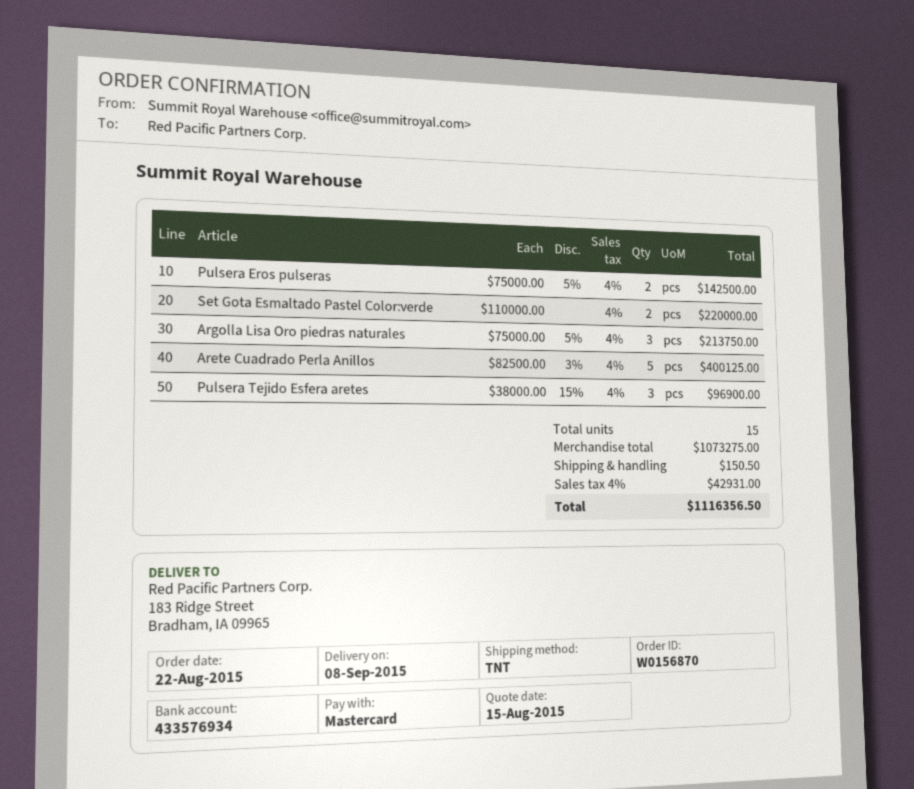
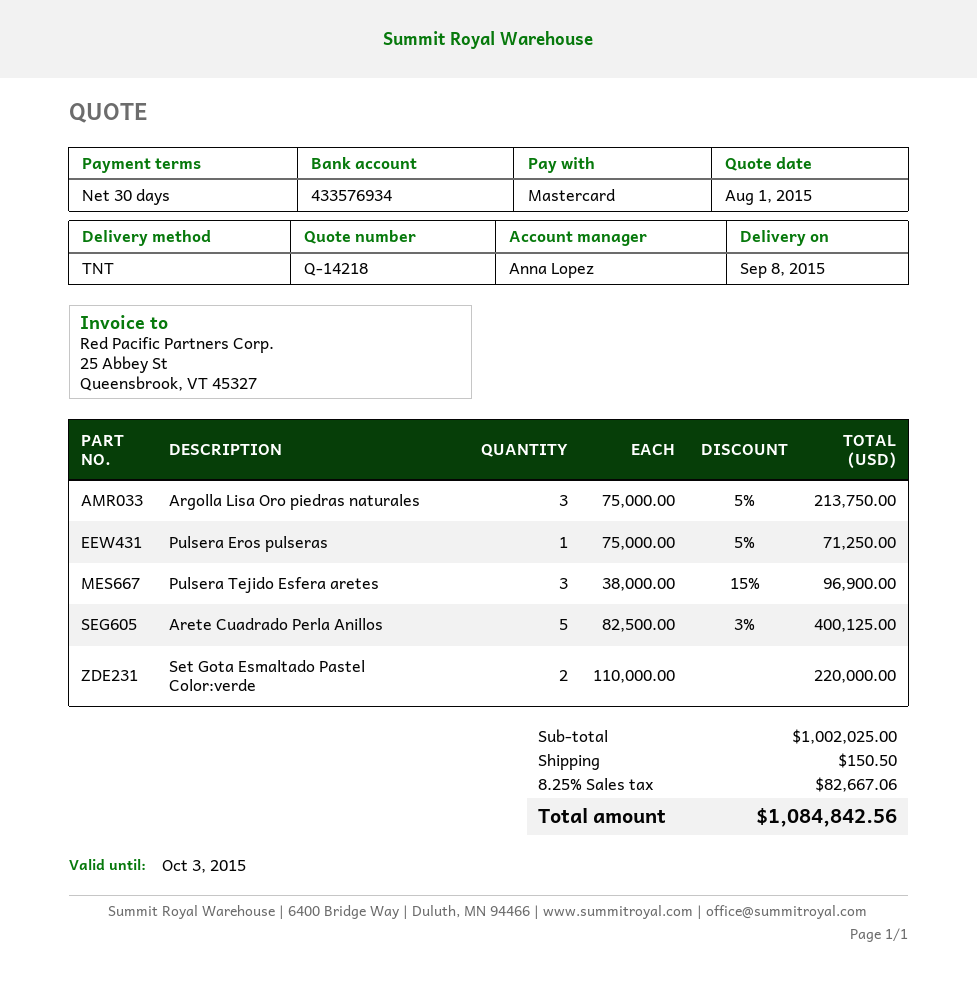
quote date: 2015-08-15 -> 2015-08-01
Pulsera Eros pulseras: 2 x 75000.00 - 5% = 142500.00 -> 1 x 75000.00 - 5% = 71250.00
subtotal: 1073275.00 -> 1002025.00
tax: 4% = 42931.00 -> 8.25% = 82667.06
total: 1116356.50 -> 1084842.56

